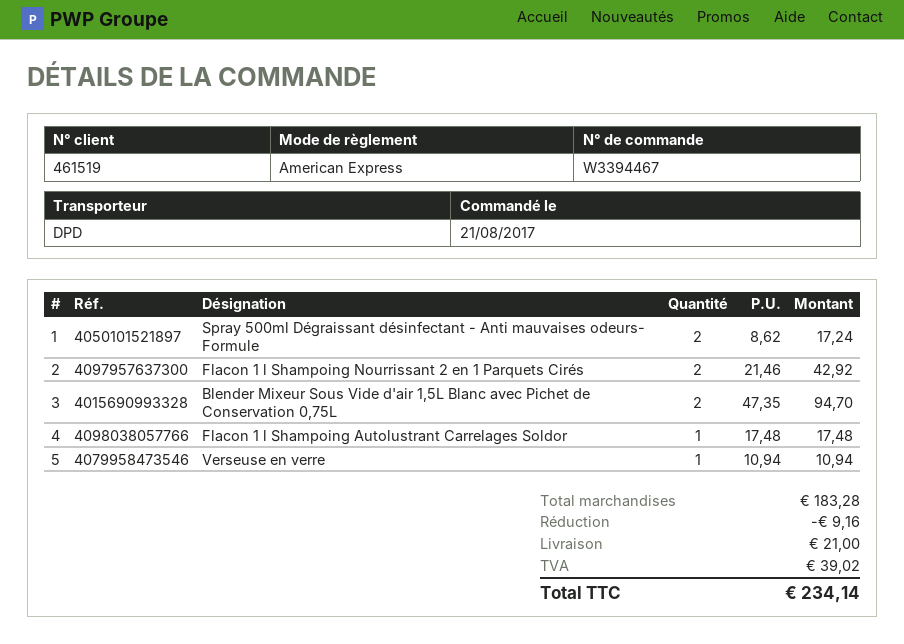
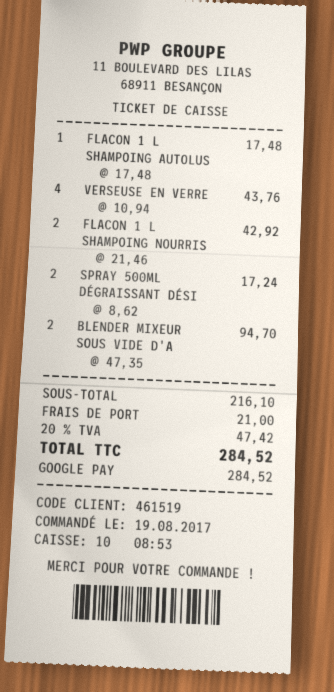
order date: 2017-08-21 -> 2017-08-19
payment method: American Express -> Google Pay
Verseuse en verre: 1 x 10.94 = 10.94 -> 4 x 10.94 = 43.76
subtotal: 183.28 -> 216.10
discount: 9.16 -> none
tax: 39.02 -> 47.42
total: 234.14 -> 284.52

